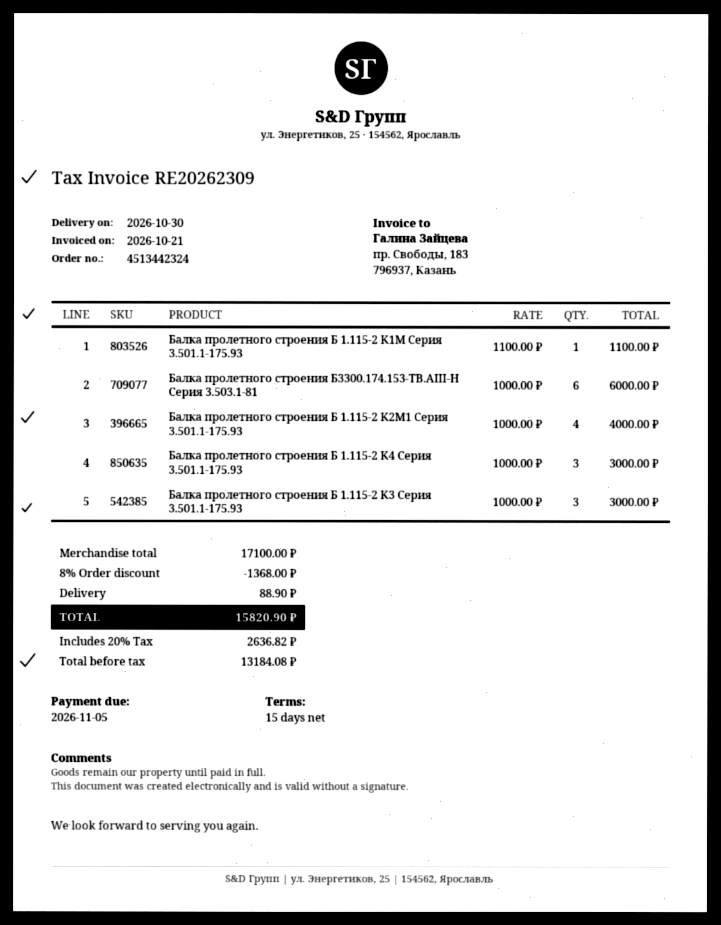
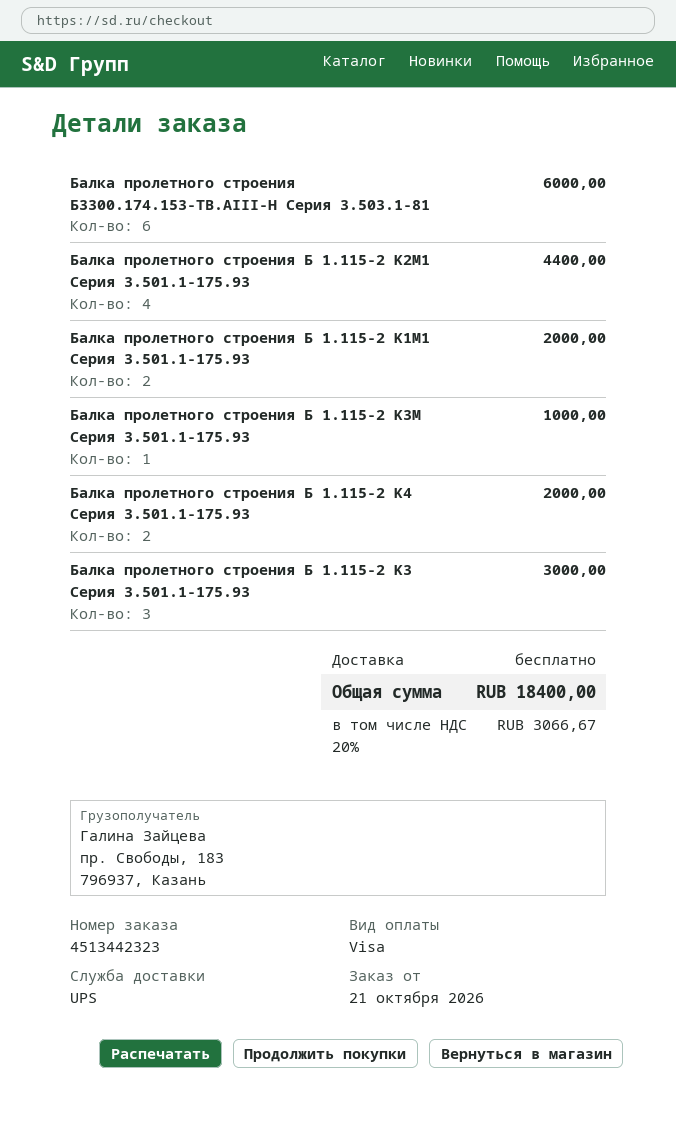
order number: 4513442324 -> 4513442323
Балка пролетного строения Б 1.115-2 K1M Серия 3.501.1-175.93: 1 for 1100.00 -> none
Балка пролетного строения Б 1.115-2 K2M1 Серия 3.501.1-175.93: 4 for 4000.00 -> 4 for 4400.00
Балка пролетного строения Б 1.115-2 K4 Серия 3.501.1-175.93: 3 for 3000.00 -> 2 for 2000.00
Балка пролетного строения Б 1.115-2 K1M1 Серия 3.501.1-175.93: none -> 2 for 2000.00
Балка пролетного строения Б 1.115-2 K3M Серия 3.501.1-175.93: none -> 1 for 1000.00
discount: 8% = 1368.00 -> none
shipping: 88.90 -> 0.00
tax: 20% = 2636.82 -> 20% = 3066.67
total: 15820.90 -> 18400.00

